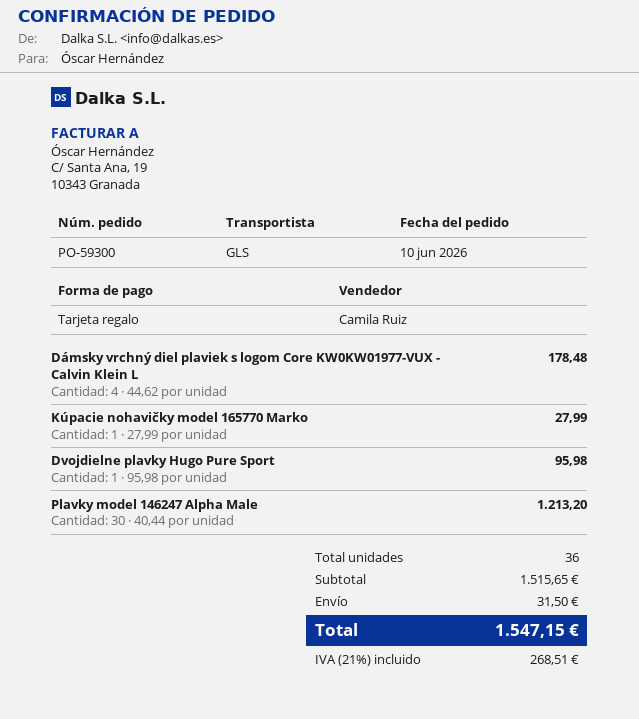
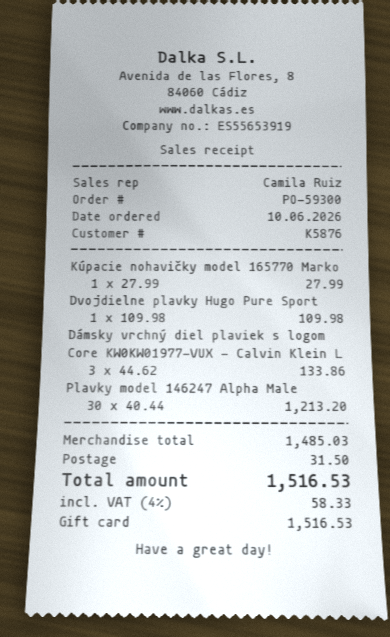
Dámsky vrchný diel plaviek s logom Core KW0KW01977-VUX - Calvin Klein L: 4 x 44.62 = 178.48 -> 3 x 44.62 = 133.86
Dvojdielne plavky Hugo Pure Sport: 1 x 95.98 = 95.98 -> 1 x 109.98 = 109.98
subtotal: 1515.65 -> 1485.03
tax: 21% = 268.51 -> 4% = 58.33
total: 1547.15 -> 1516.53

